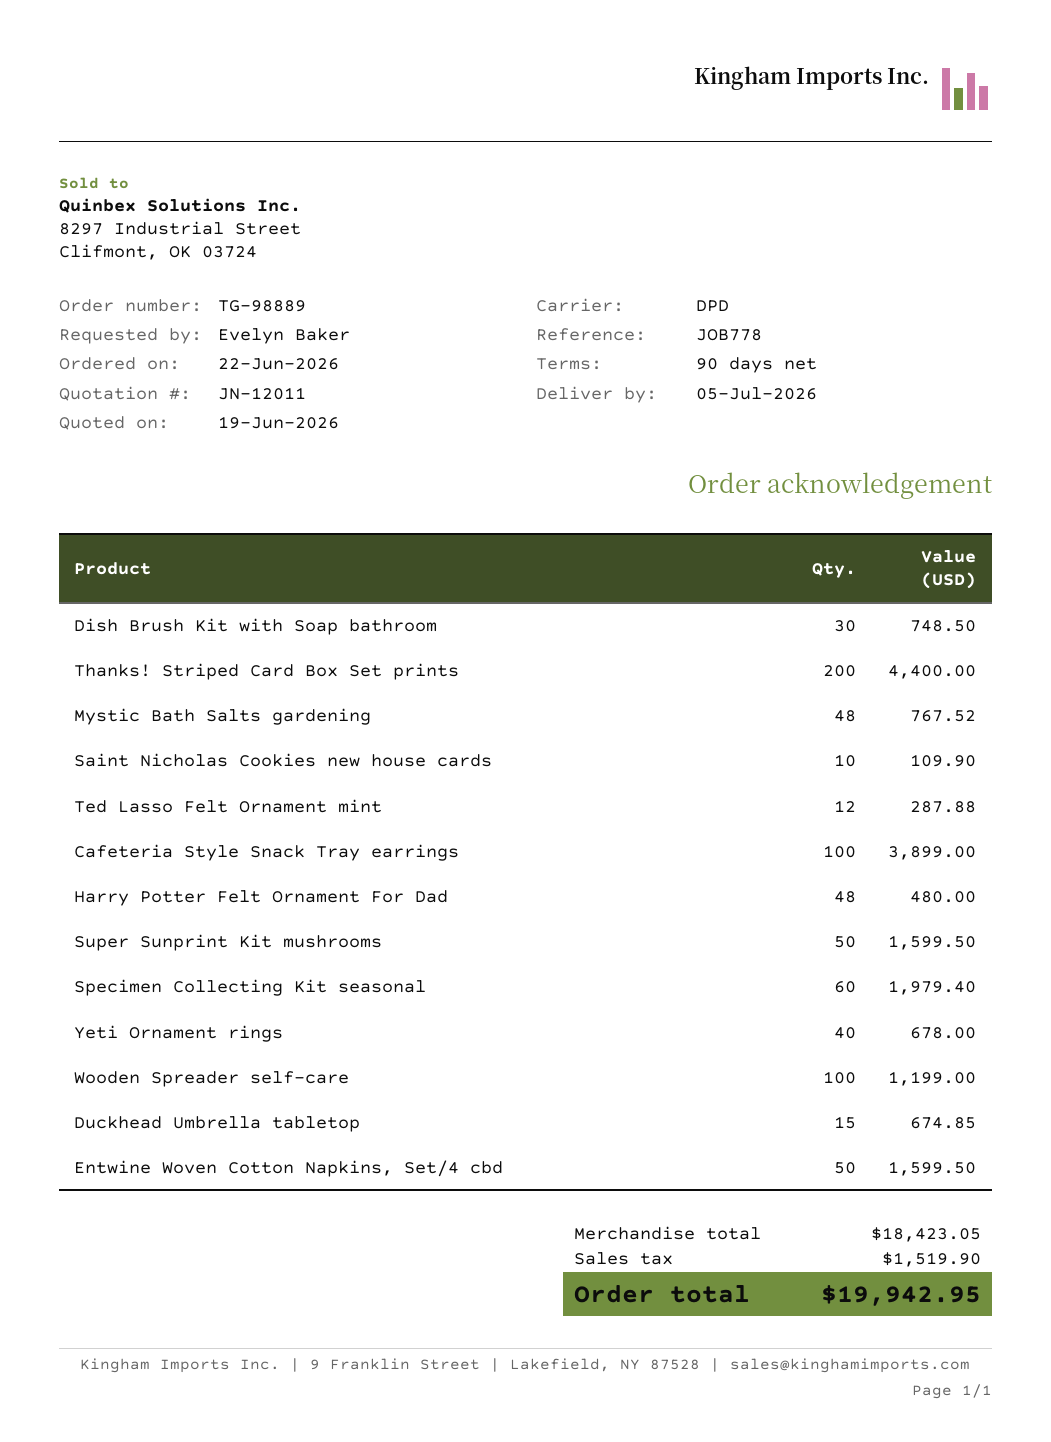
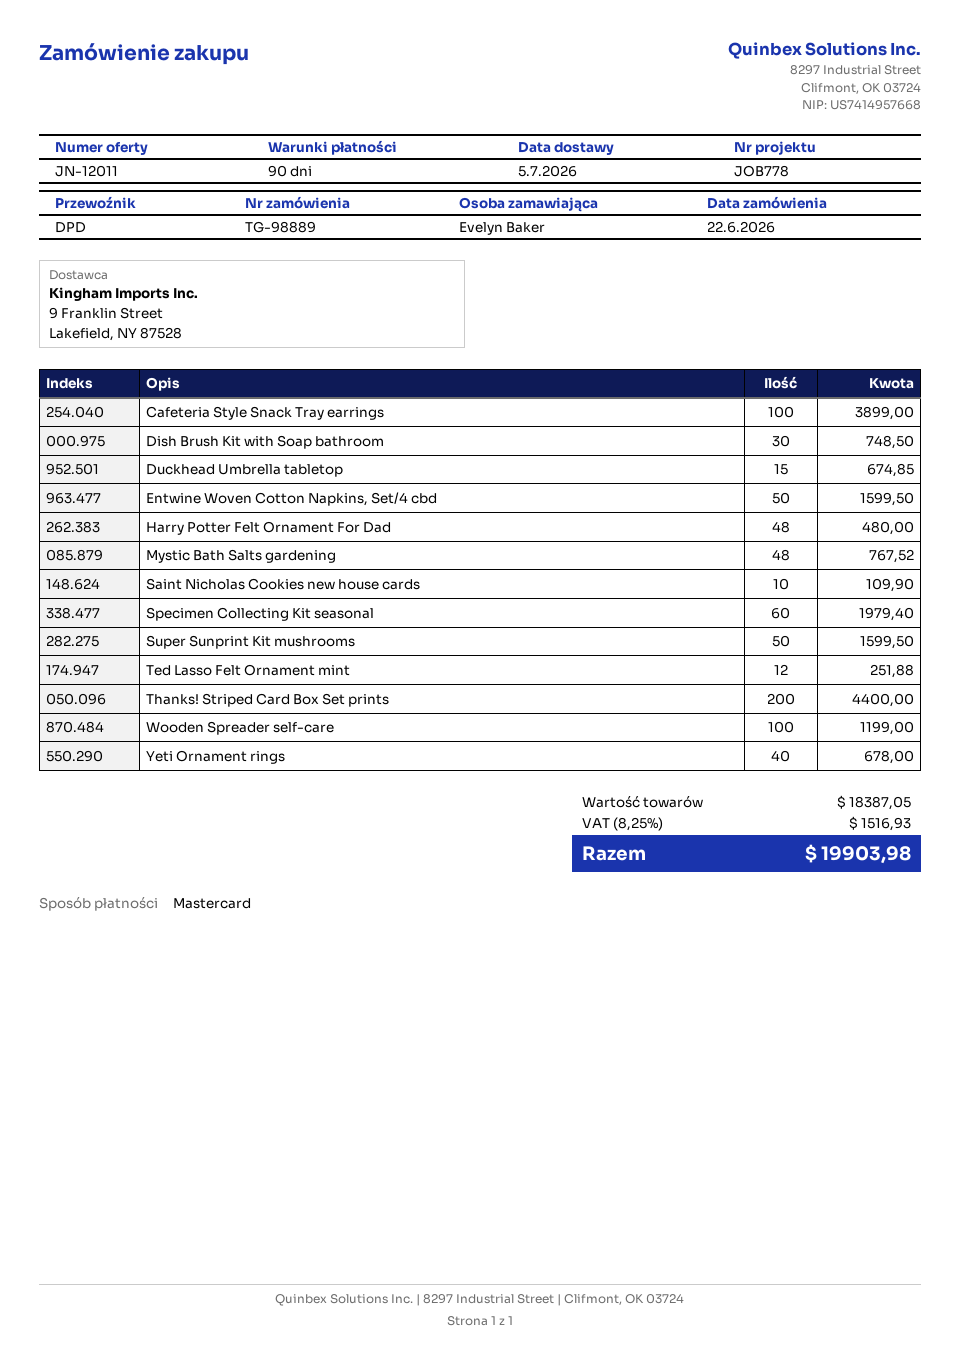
Ted Lasso Felt Ornament mint: 12 for 287.88 -> 12 for 251.88
subtotal: 18423.05 -> 18387.05
tax: 1519.90 -> 1516.93
total: 19942.95 -> 19903.98

